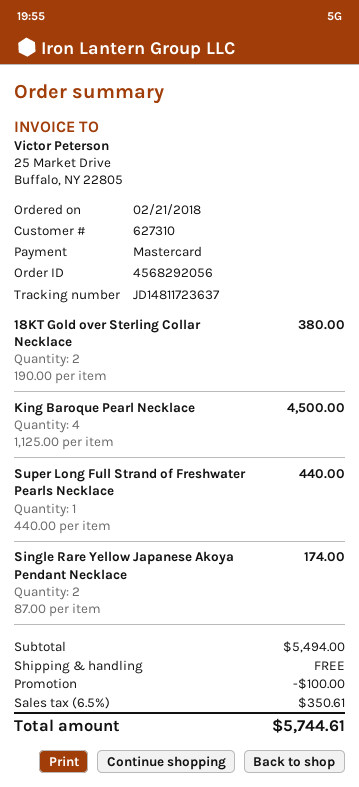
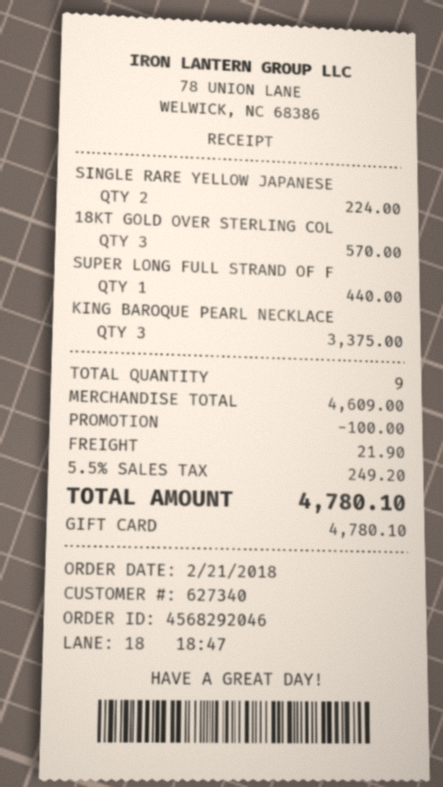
order number: 4568292056 -> 4568292046
customer number: 627310 -> 627340
payment method: Mastercard -> gift card
18KT Gold over Sterling Collar Necklace: 2 for 380.00 -> 3 for 570.00
King Baroque Pearl Necklace: 4 for 4500.00 -> 3 for 3375.00
Single Rare Yellow Japanese Akoya Pendant Necklace: 2 for 174.00 -> 2 for 224.00
subtotal: 5494.00 -> 4609.00
shipping: 0.00 -> 21.90
tax: 6.5% = 350.61 -> 5.5% = 249.20
total: 5744.61 -> 4780.10

